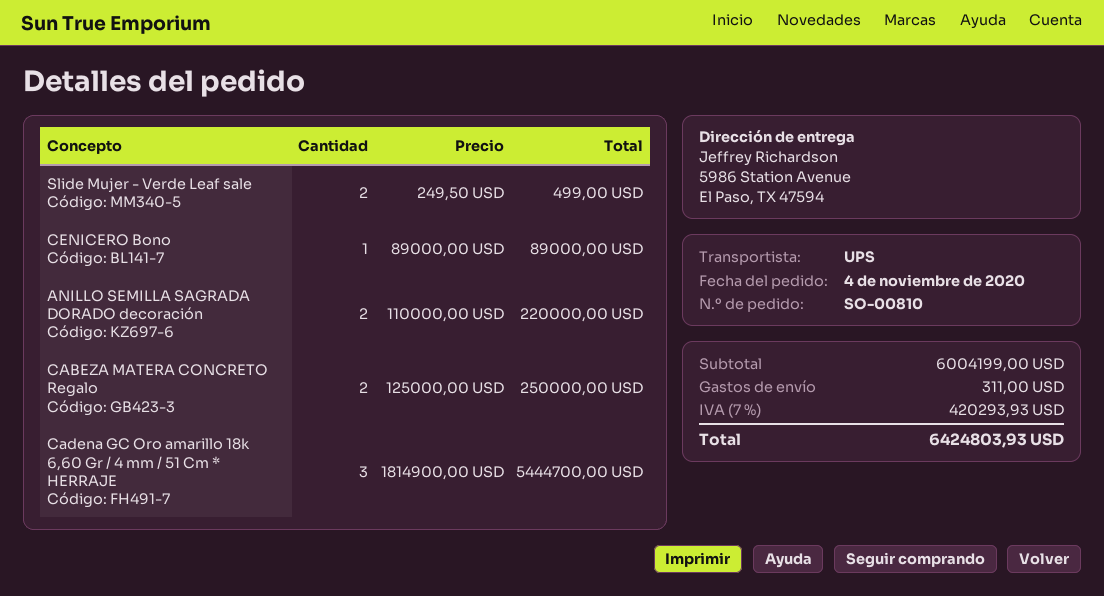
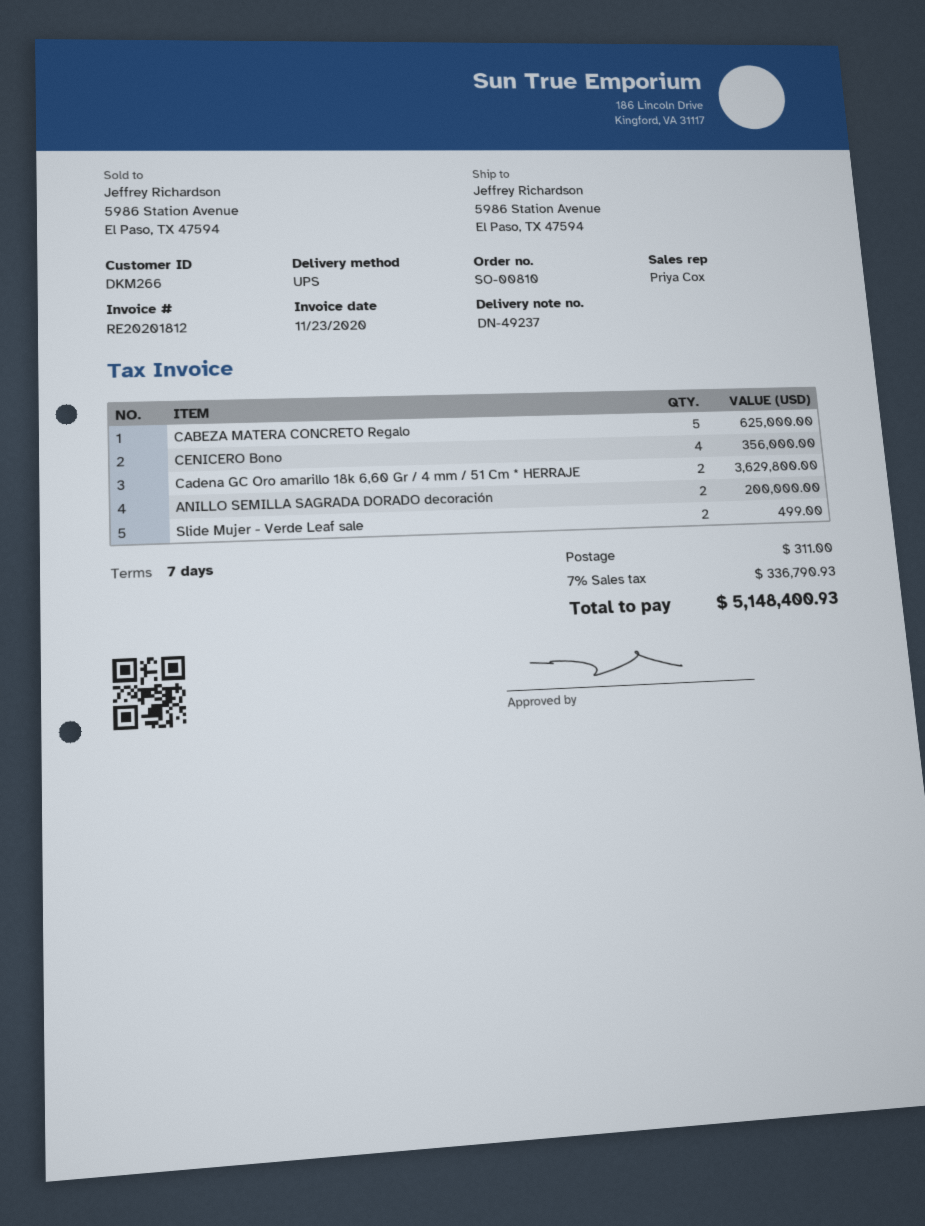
CENICERO Bono: 1 for 89000.00 -> 4 for 356000.00
ANILLO SEMILLA SAGRADA DORADO decoración: 2 for 220000.00 -> 2 for 200000.00
CABEZA MATERA CONCRETO Regalo: 2 for 250000.00 -> 5 for 625000.00
Cadena GC Oro amarillo 18k 6,60 Gr / 4 mm / 51 Cm * HERRAJE: 3 for 5444700.00 -> 2 for 3629800.00
tax: 7% = 420293.93 -> 7% = 336790.93
total: 6424803.93 -> 5148400.93

